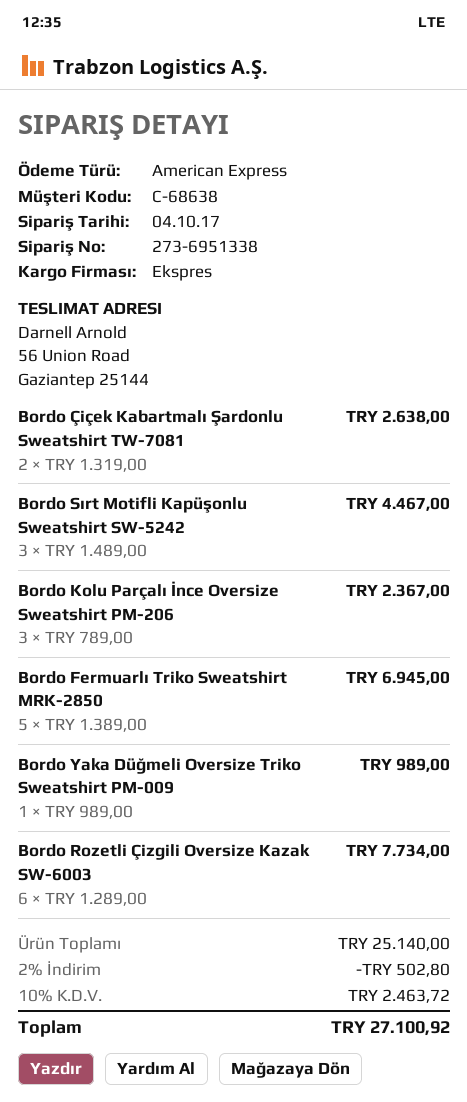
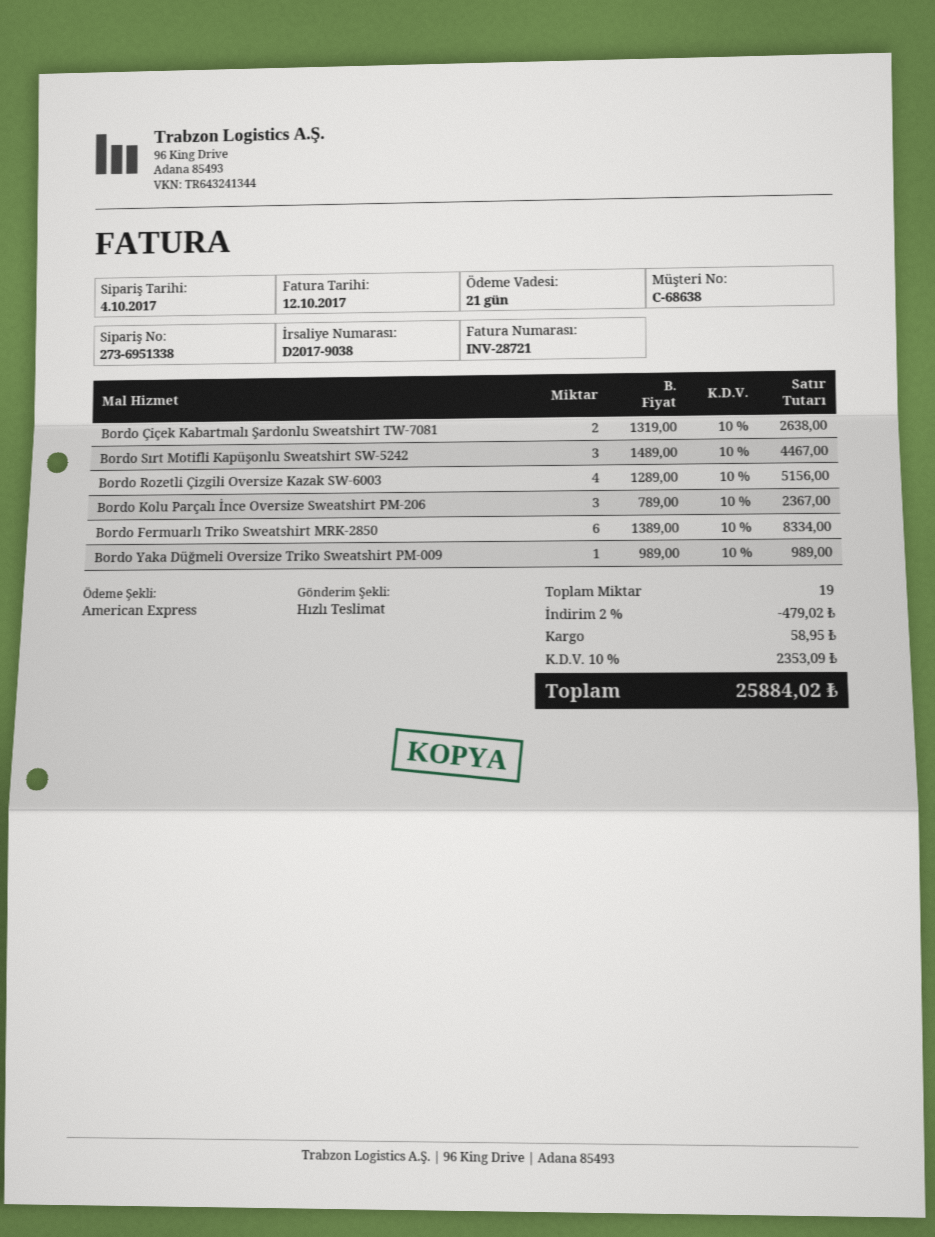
Bordo Fermuarlı Triko Sweatshirt MRK-2850: 5 x 1389.00 = 6945.00 -> 6 x 1389.00 = 8334.00
Bordo Rozetli Çizgili Oversize Kazak SW-6003: 6 x 1289.00 = 7734.00 -> 4 x 1289.00 = 5156.00
discount: 2% = 502.80 -> 2% = 479.02
shipping: none -> 58.95
tax: 10% = 2463.72 -> 10% = 2353.09
total: 27100.92 -> 25884.02

